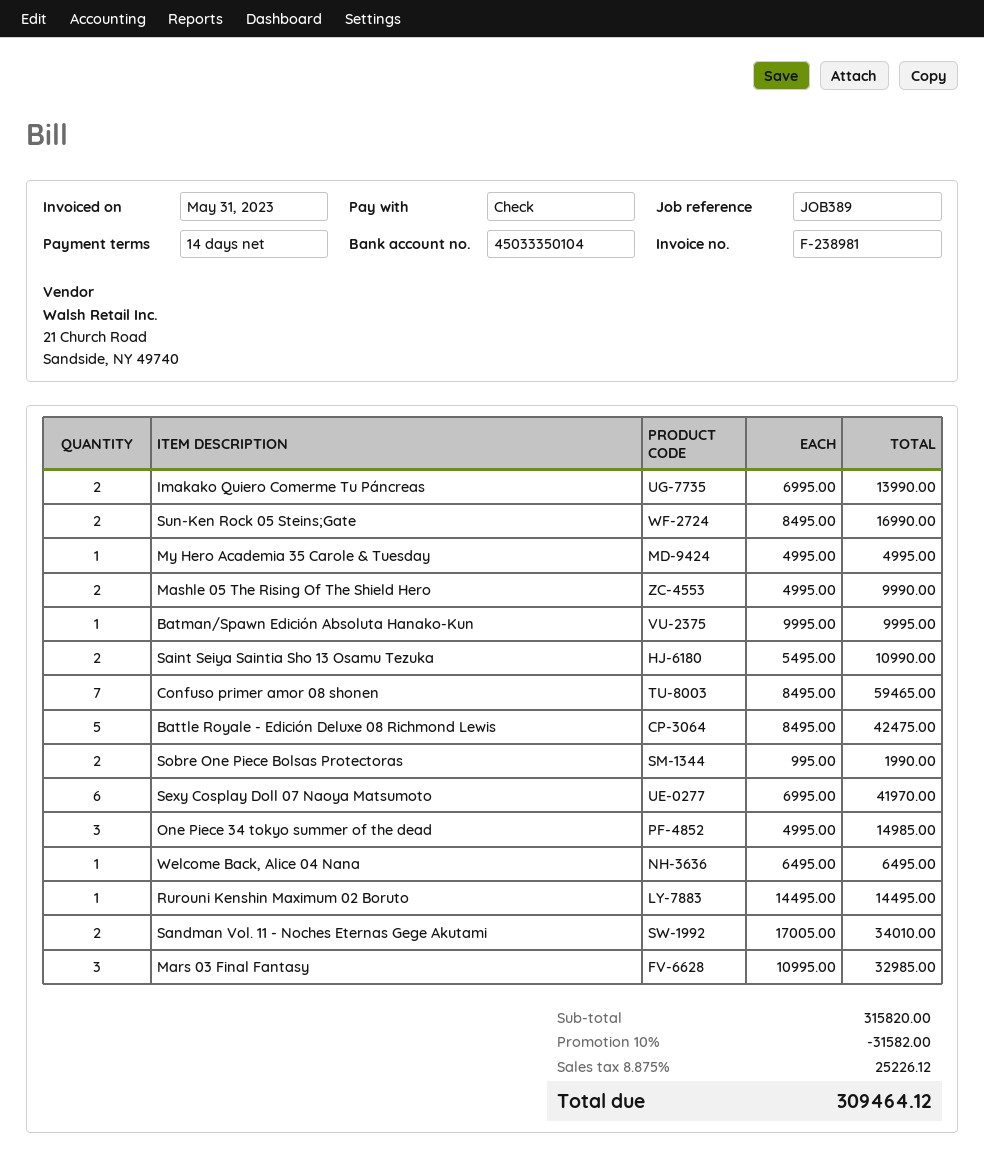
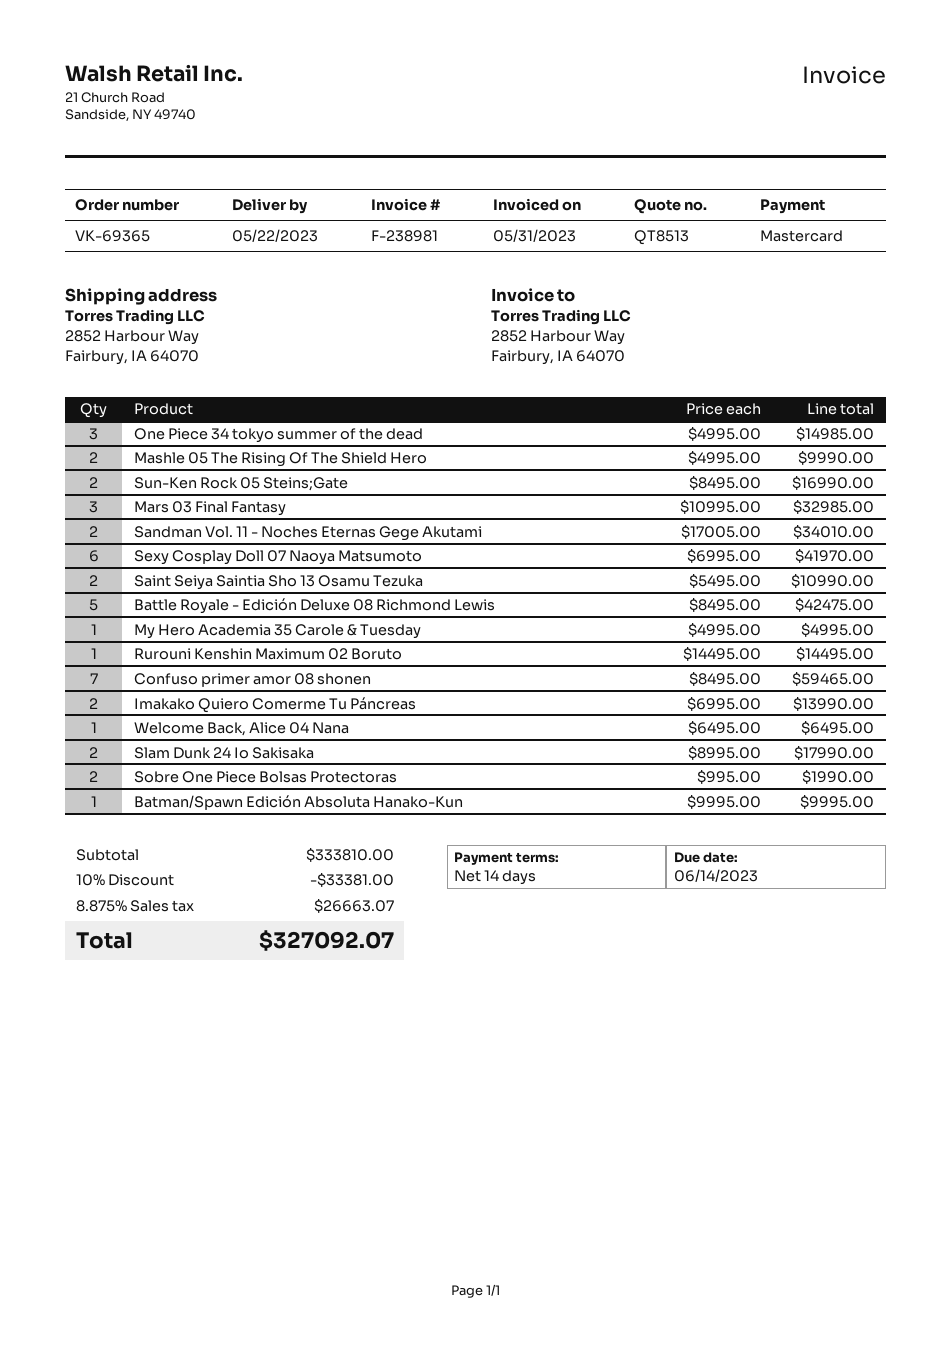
payment method: cheque -> Mastercard
Slam Dunk 24 Io Sakisaka: none -> 2 x 8995.00 = 17990.00
subtotal: 315820.00 -> 333810.00
discount: 10% = 31582.00 -> 10% = 33381.00
tax: 8.875% = 25226.12 -> 8.875% = 26663.07
total: 309464.12 -> 327092.07

